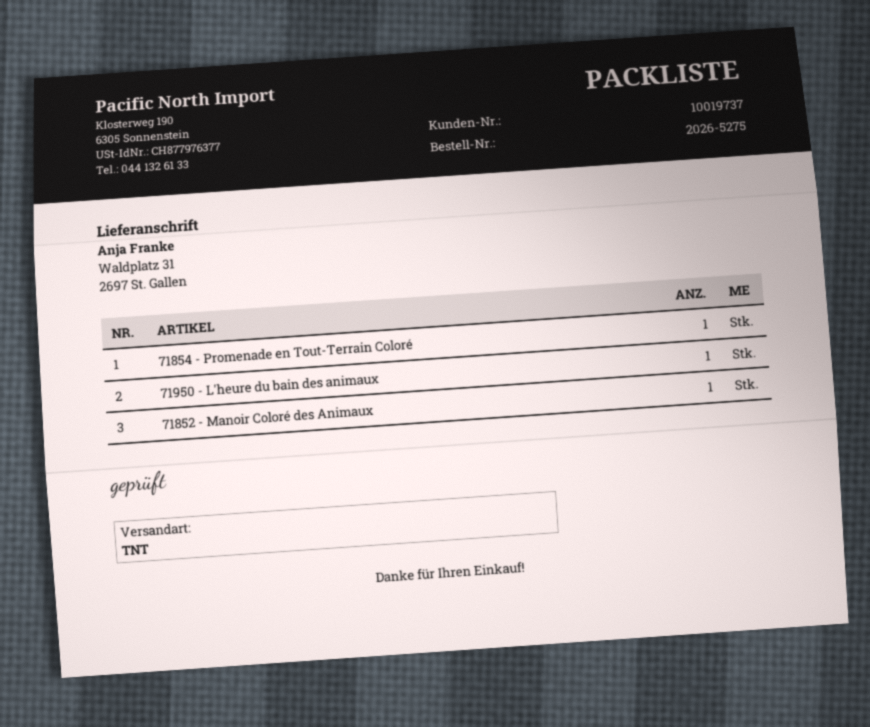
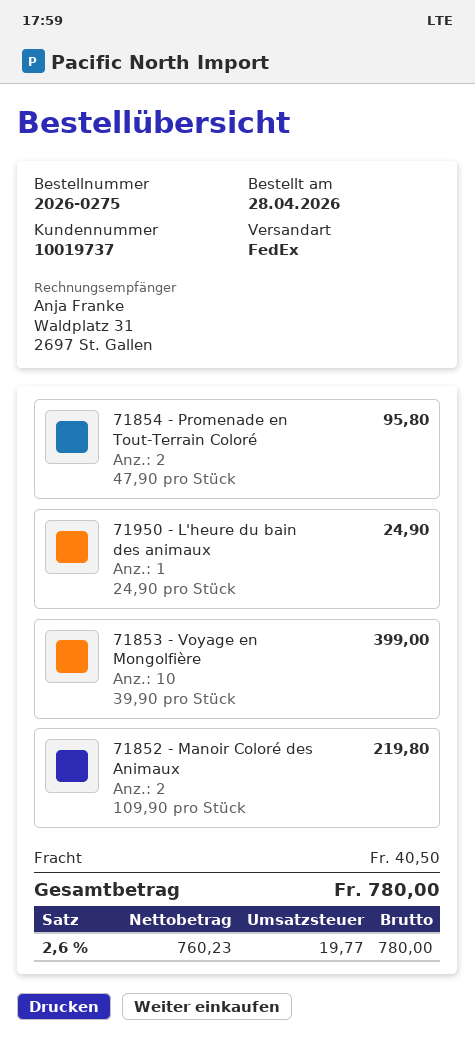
order number: 2026-5275 -> 2026-0275
shipping method: TNT -> FedEx
71854 - Promenade en Tout-Terrain Coloré: 1 -> 2
71852 - Manoir Coloré des Animaux: 1 -> 2
71853 - Voyage en Mongolfière: none -> 10

